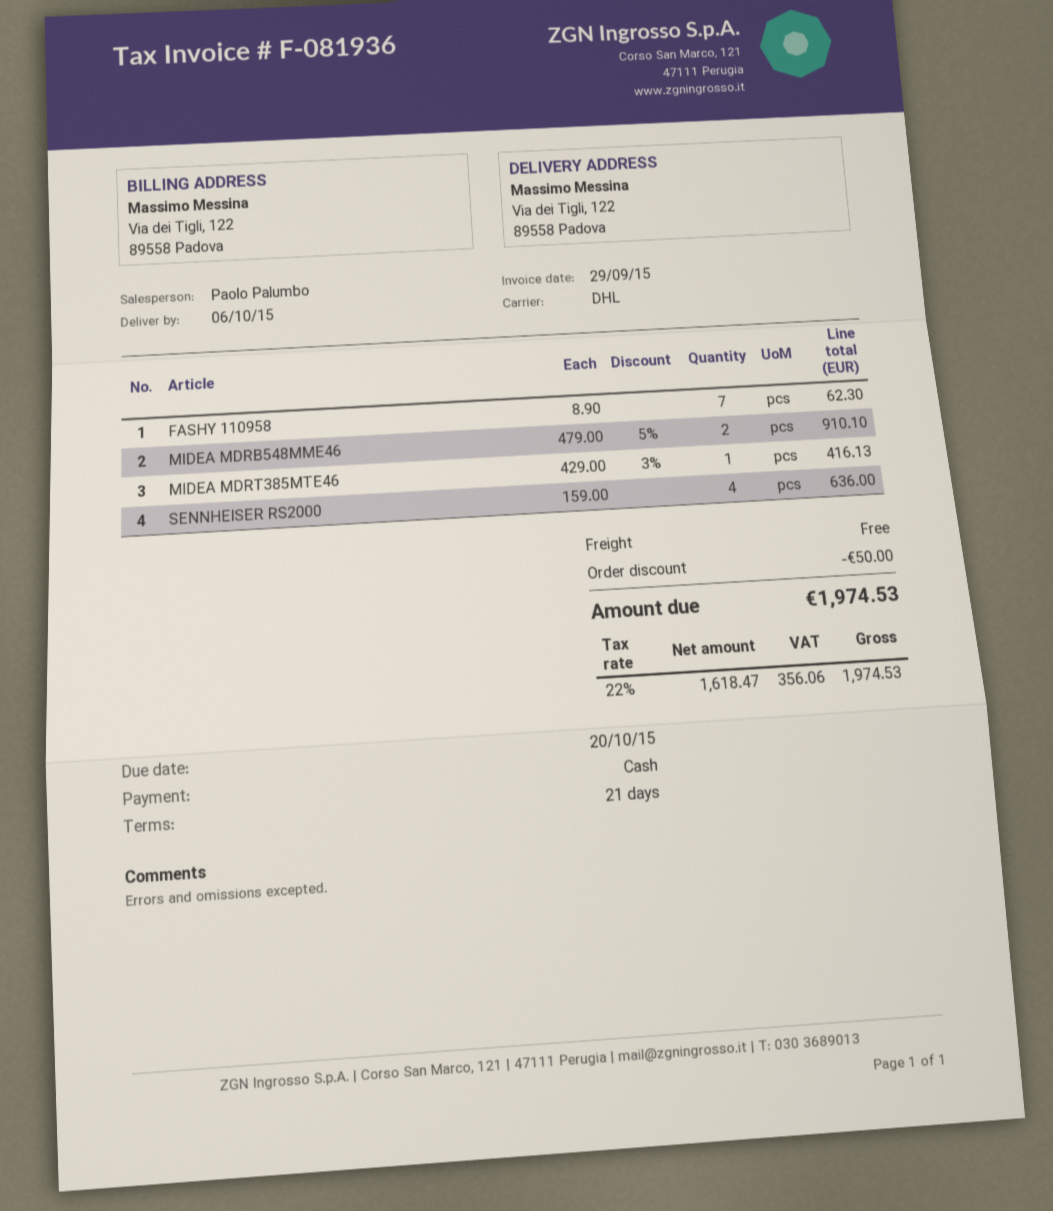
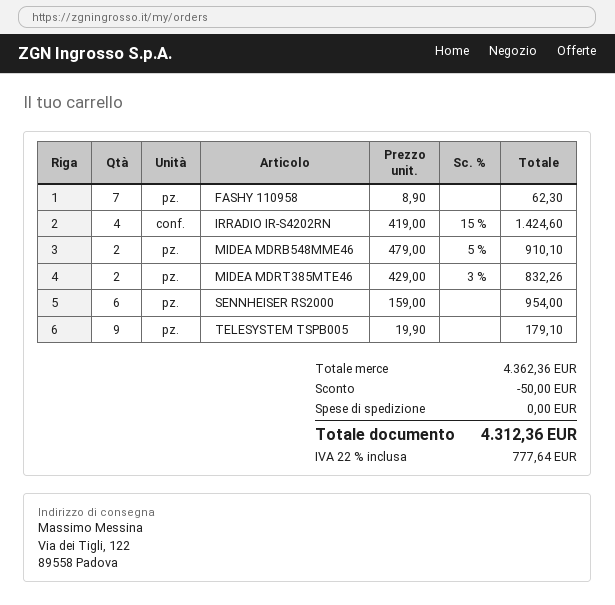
MIDEA MDRT385MTE46: 1 x 429.00 - 3% = 416.13 -> 2 x 429.00 - 3% = 832.26
SENNHEISER RS2000: 4 x 159.00 = 636.00 -> 6 x 159.00 = 954.00
IRRADIO IR-S4202RN: none -> 4 x 419.00 - 15% = 1424.60
TELESYSTEM TSPB005: none -> 9 x 19.90 = 179.10
tax: 22% = 356.06 -> 22% = 777.64
total: 1974.53 -> 4312.36

